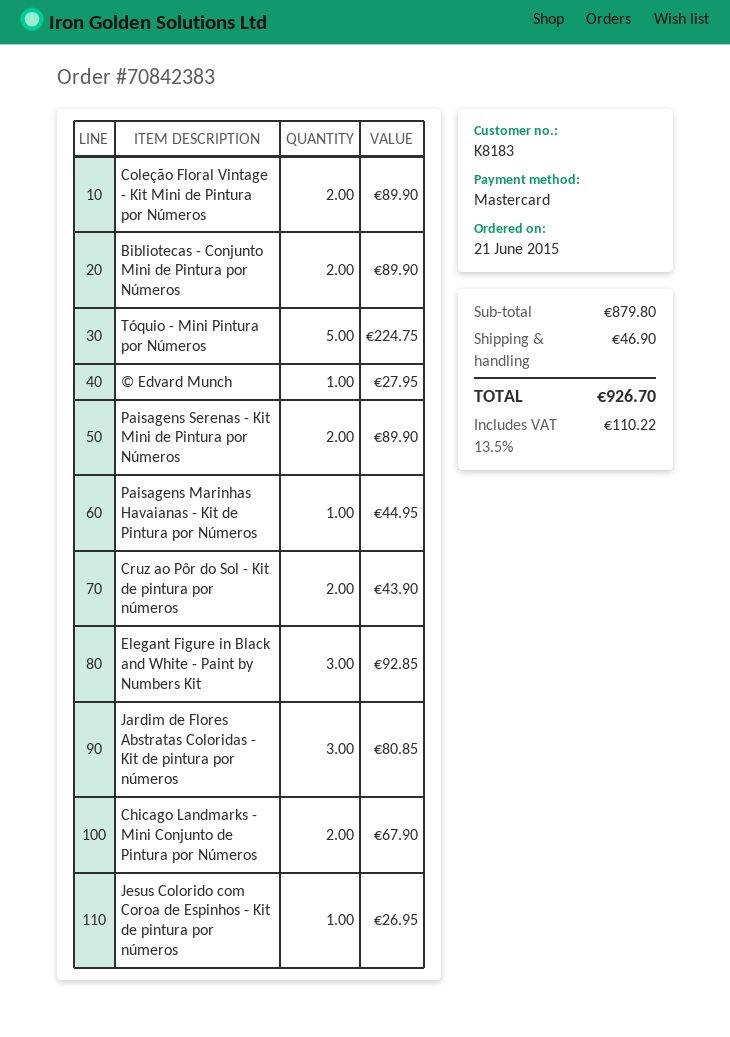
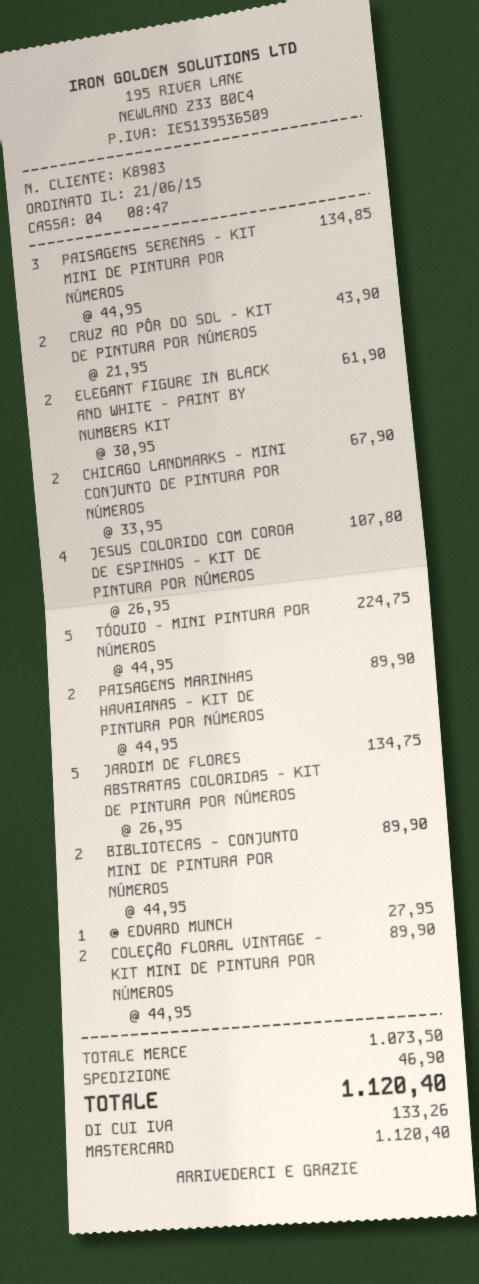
customer number: K8183 -> K8983
Paisagens Serenas - Kit Mini de Pintura por Números: 2 for 89.90 -> 3 for 134.85
Paisagens Marinhas Havaianas - Kit de Pintura por Números: 1 for 44.95 -> 2 for 89.90
Elegant Figure in Black and White - Paint by Numbers Kit: 3 for 92.85 -> 2 for 61.90
Jardim de Flores Abstratas Coloridas - Kit de pintura por números: 3 for 80.85 -> 5 for 134.75
Jesus Colorido com Coroa de Espinhos - Kit de pintura por números: 1 for 26.95 -> 4 for 107.80
subtotal: 879.80 -> 1073.50
tax: 110.22 -> 133.26
total: 926.70 -> 1120.40

